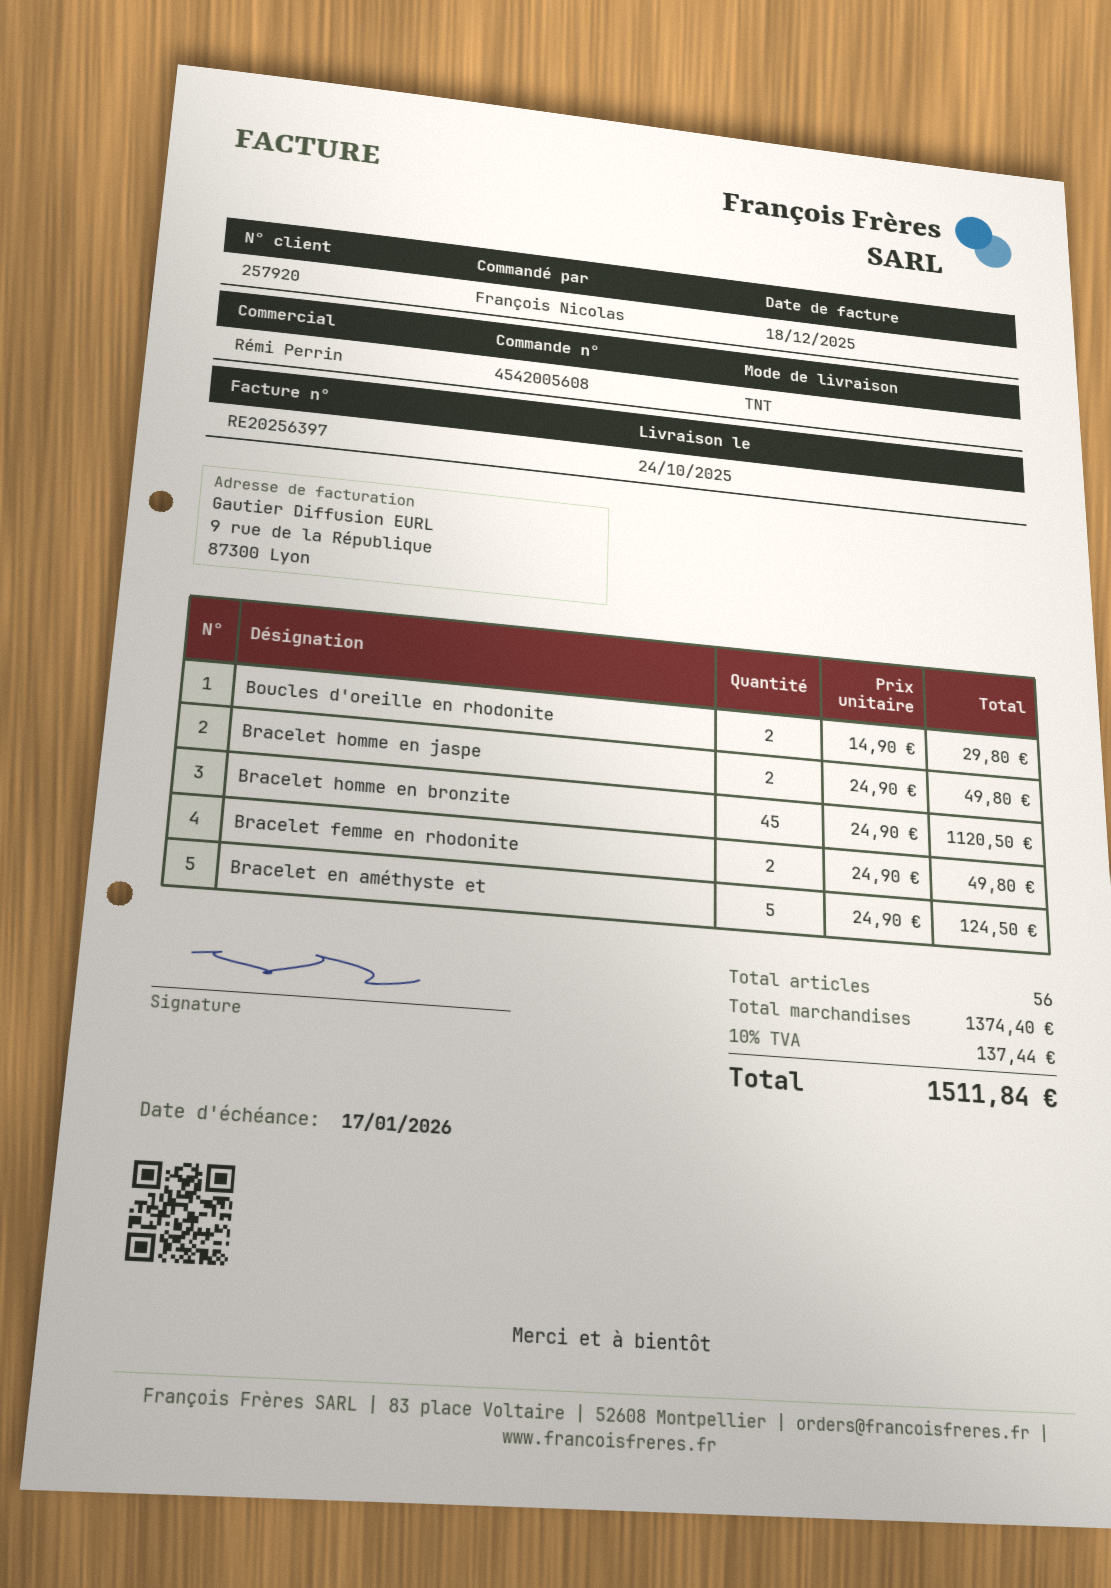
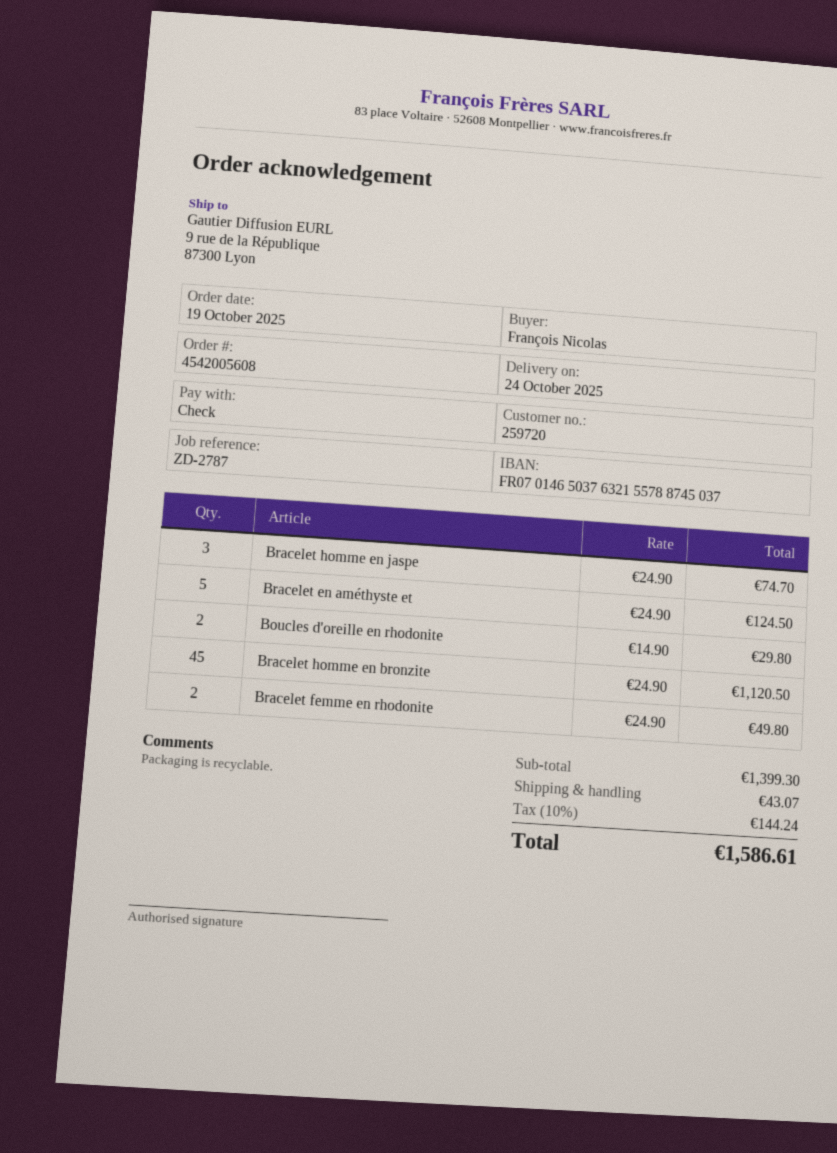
customer number: 257920 -> 259720
Bracelet homme en jaspe: 2 x 24.90 = 49.80 -> 3 x 24.90 = 74.70
subtotal: 1374.40 -> 1399.30
shipping: none -> 43.07
tax: 10% = 137.44 -> 10% = 144.24
total: 1511.84 -> 1586.61

